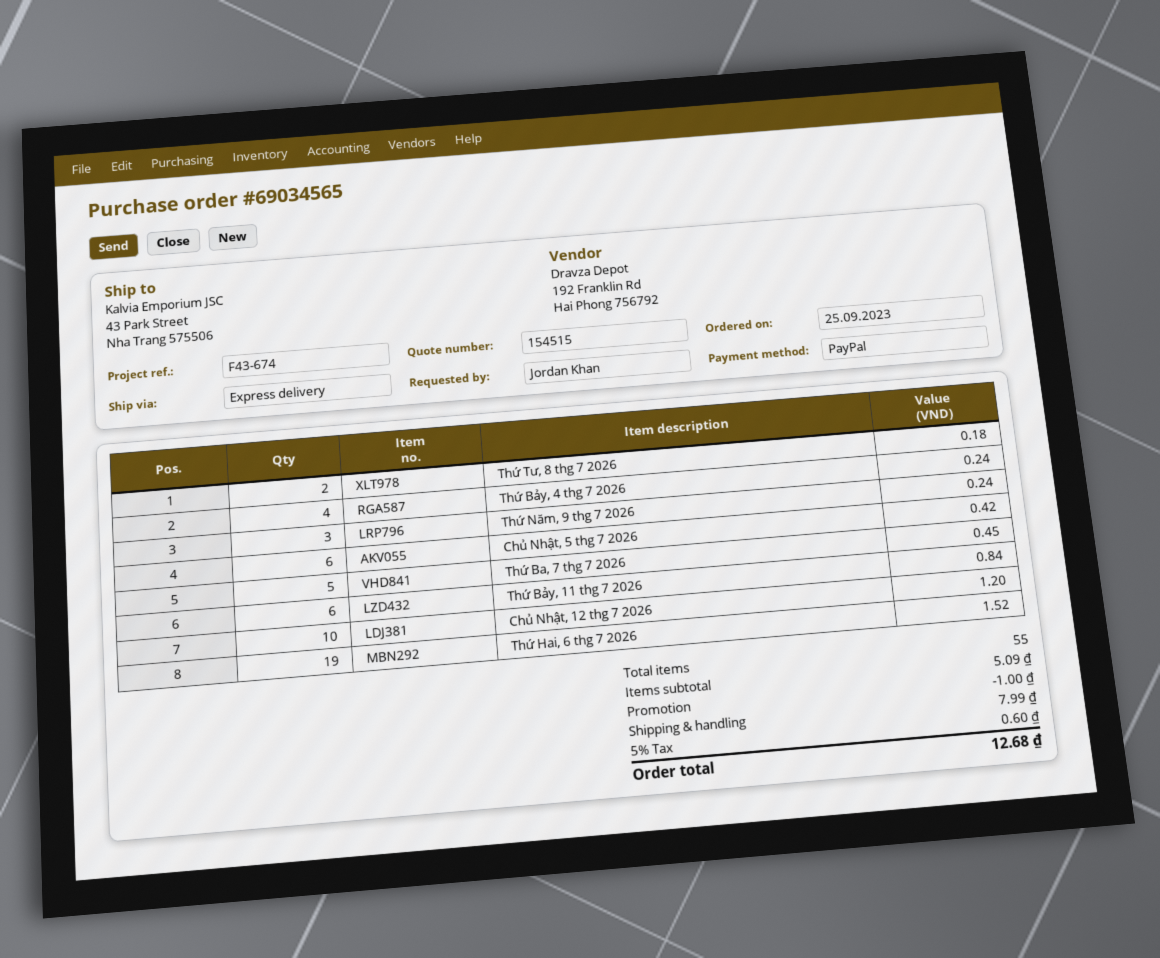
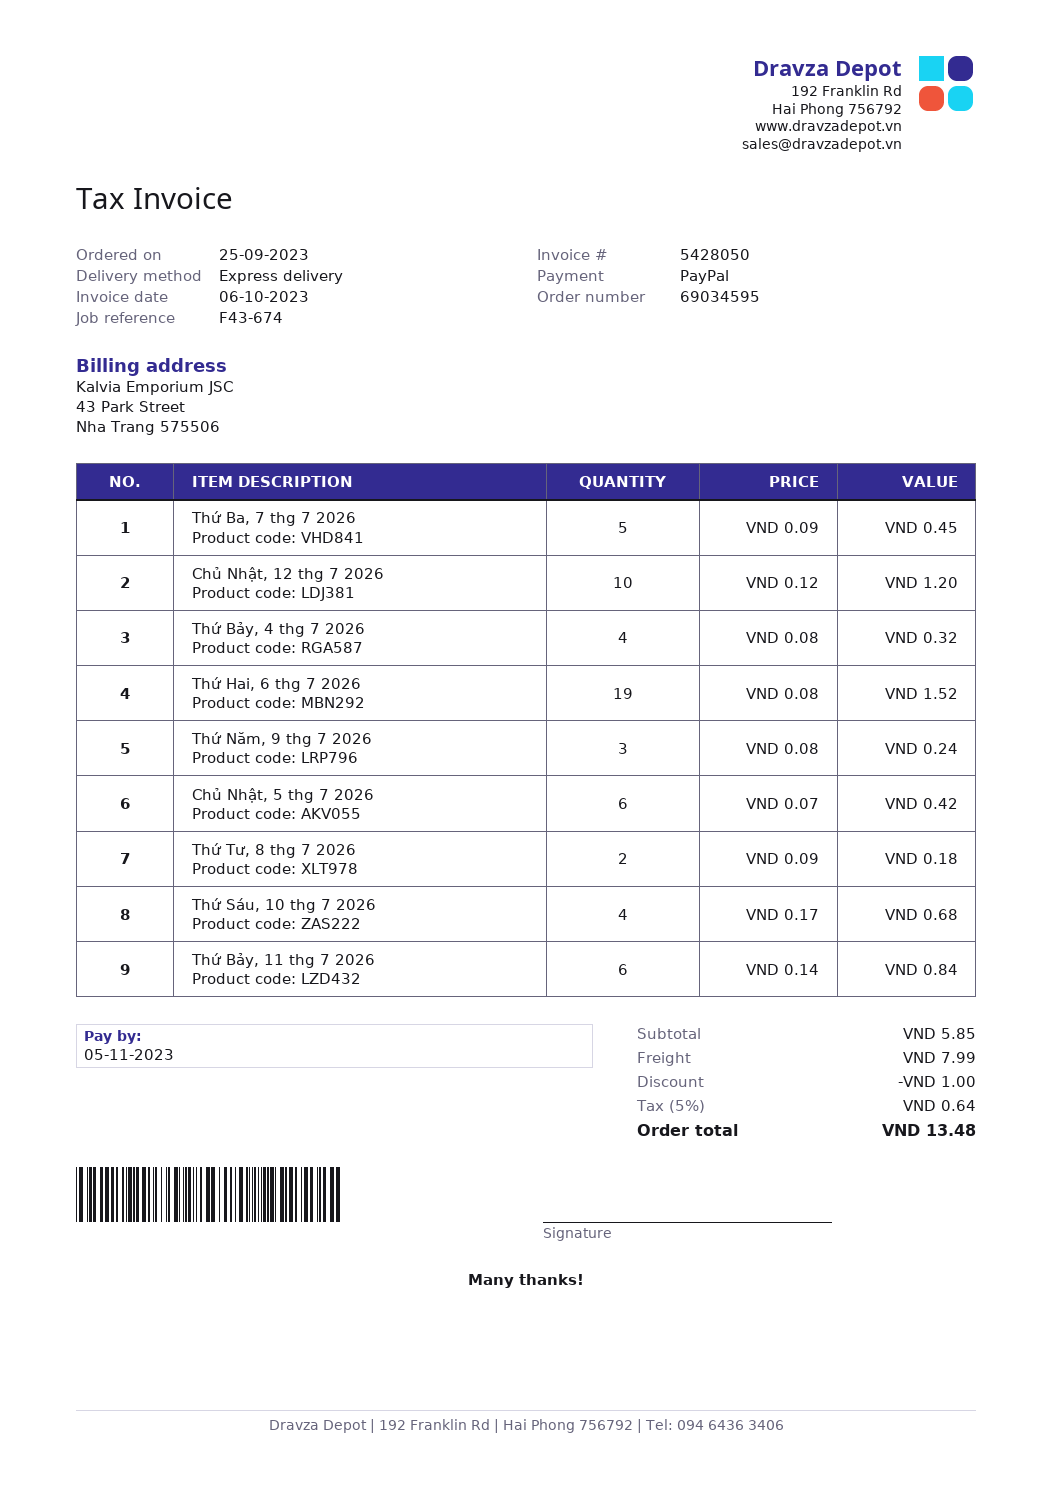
order number: 69034565 -> 69034595
Thứ Bảy, 4 thg 7 2026: 4 for 0.24 -> 4 for 0.32
Thứ Sáu, 10 thg 7 2026: none -> 4 for 0.68
subtotal: 5.09 -> 5.85
tax: 5% = 0.60 -> 5% = 0.64
total: 12.68 -> 13.48

